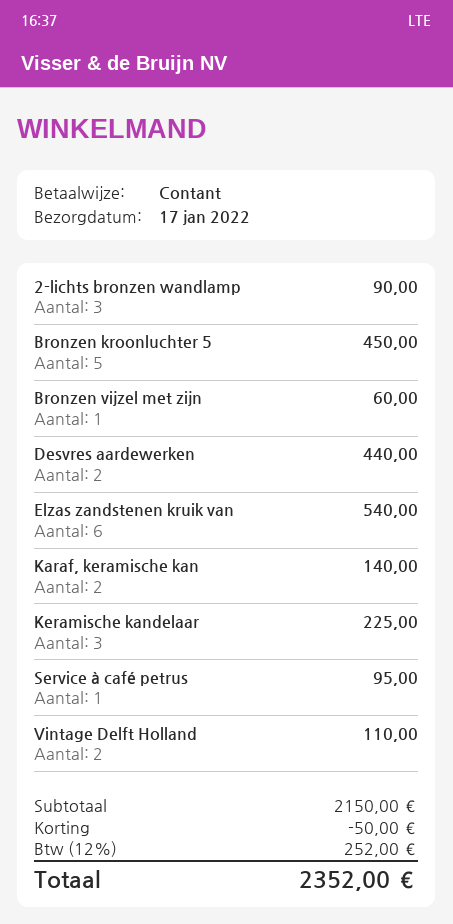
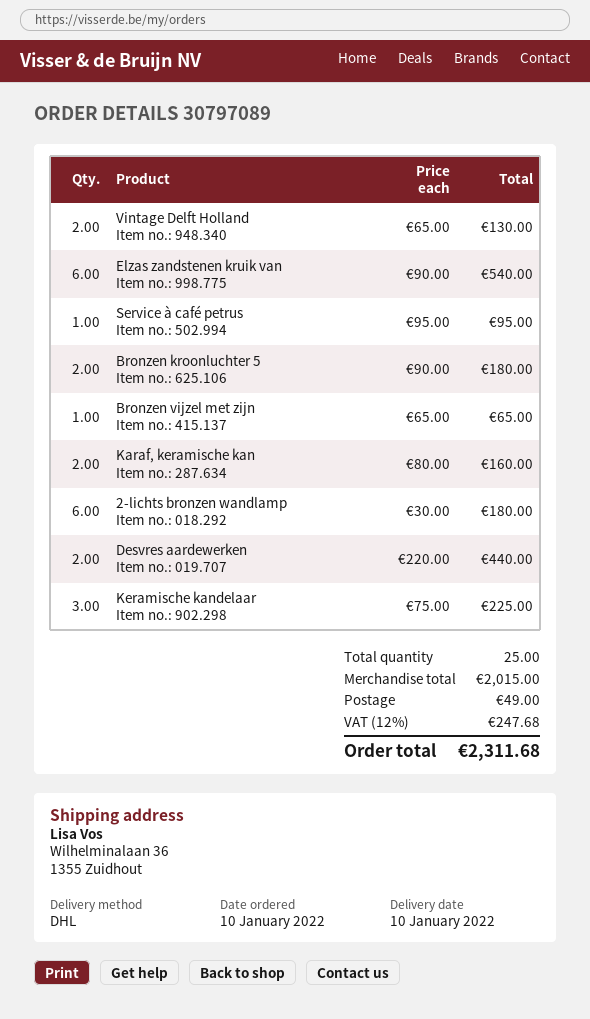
delivery date: 2022-01-17 -> 2022-01-10
2-lichts bronzen wandlamp: 3 for 90.00 -> 6 for 180.00
Bronzen kroonluchter 5: 5 for 450.00 -> 2 for 180.00
Bronzen vijzel met zijn: 1 for 60.00 -> 1 for 65.00
Karaf, keramische kan: 2 for 140.00 -> 2 for 160.00
Vintage Delft Holland: 2 for 110.00 -> 2 for 130.00
subtotal: 2150.00 -> 2015.00
discount: 50.00 -> none
shipping: none -> 49.00
tax: 12% = 252.00 -> 12% = 247.68
total: 2352.00 -> 2311.68

